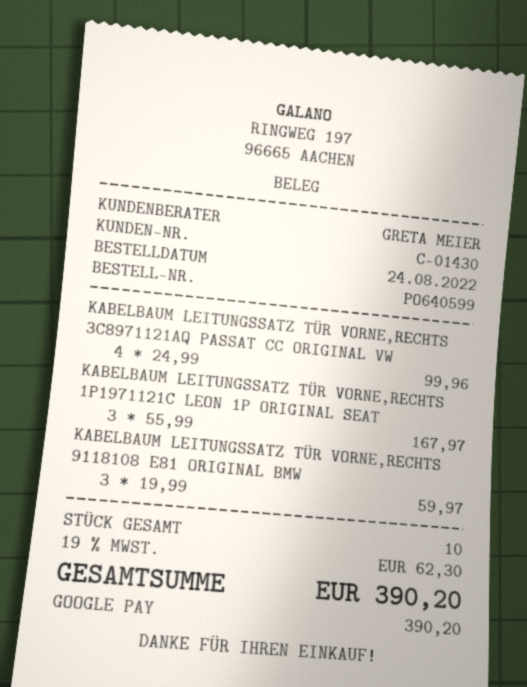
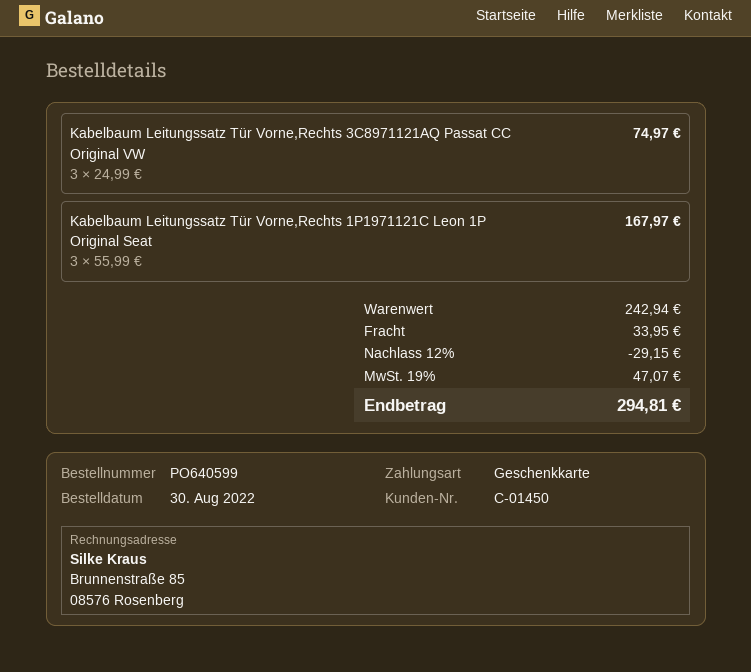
order date: 2022-08-24 -> 2022-08-30
customer number: C-01430 -> C-01450
payment method: Google Pay -> gift card
KABELBAUM LEITUNGSSATZ TÜR VORNE,RECHTS 3C8971121AQ PASSAT CC ORIGINAL VW: 4 x 24.99 = 99.96 -> 3 x 24.99 = 74.97
KABELBAUM LEITUNGSSATZ TÜR VORNE,RECHTS 9118108 E81 ORIGINAL BMW: 3 x 19.99 = 59.97 -> none
discount: none -> 12% = 29.15
shipping: none -> 33.95
tax: 19% = 62.30 -> 19% = 47.07
total: 390.20 -> 294.81

